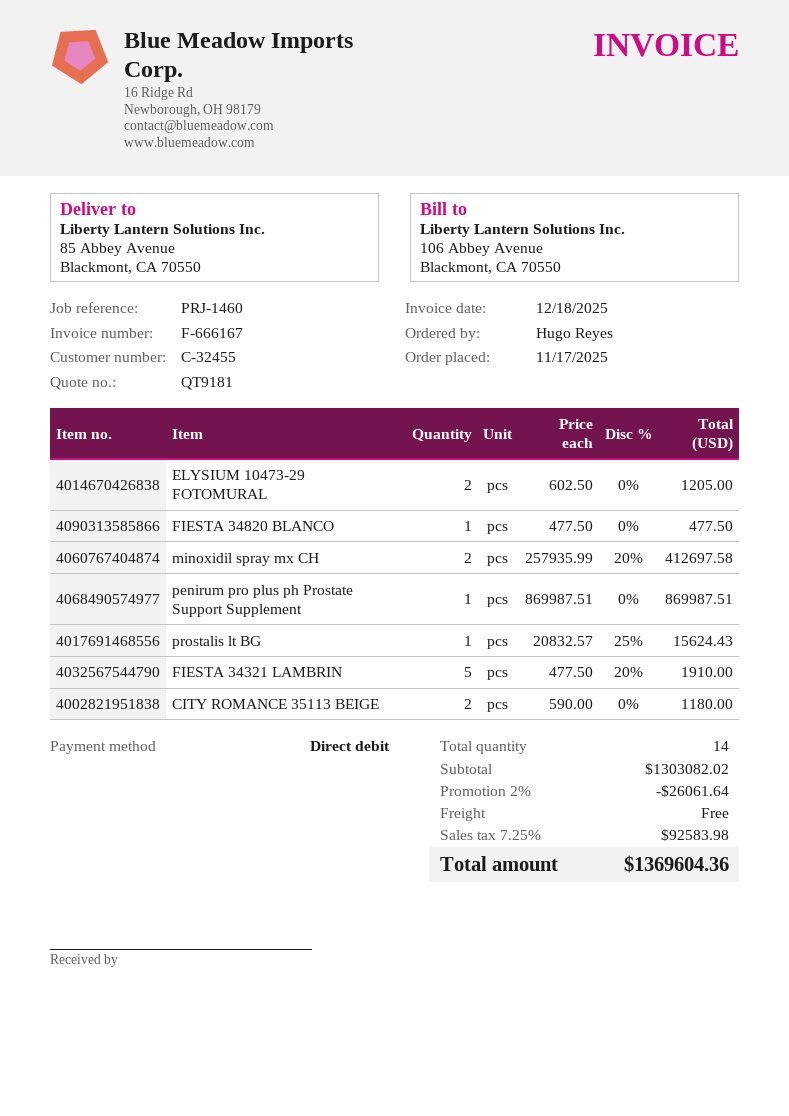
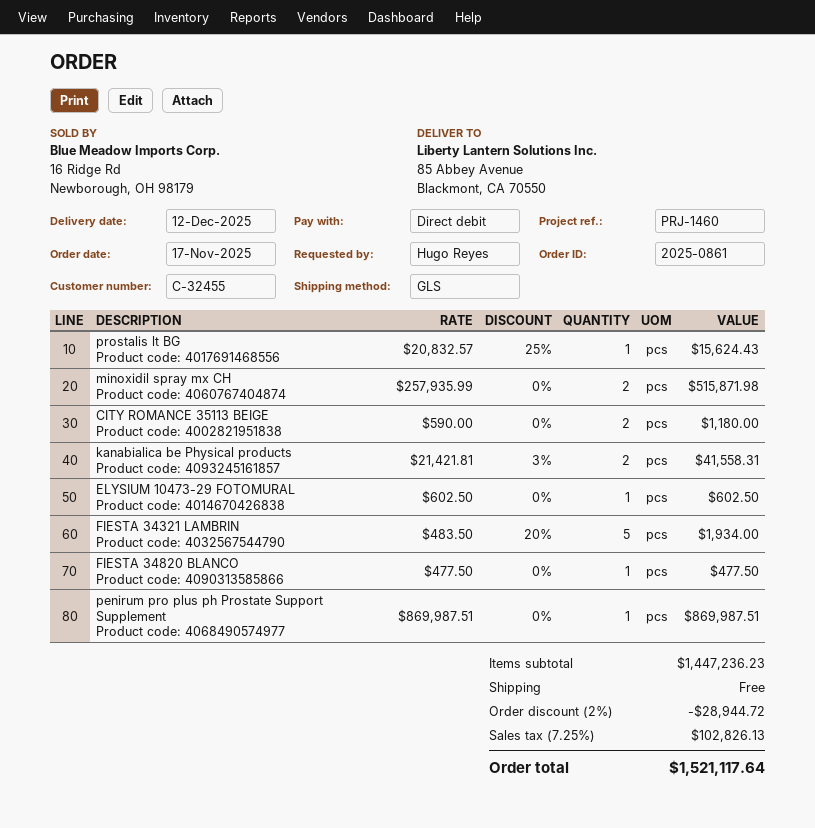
ELYSIUM 10473-29 FOTOMURAL: 2 x 602.50 = 1205.00 -> 1 x 602.50 = 602.50
minoxidil spray mx CH: 2 x 257935.99 - 20% = 412697.58 -> 2 x 257935.99 = 515871.98
FIESTA 34321 LAMBRIN: 5 x 477.50 - 20% = 1910.00 -> 5 x 483.50 - 20% = 1934.00
kanabialica be Physical products: none -> 2 x 21421.81 - 3% = 41558.31
subtotal: 1303082.02 -> 1447236.23
discount: 2% = 26061.64 -> 2% = 28944.72
tax: 7.25% = 92583.98 -> 7.25% = 102826.13
total: 1369604.36 -> 1521117.64

